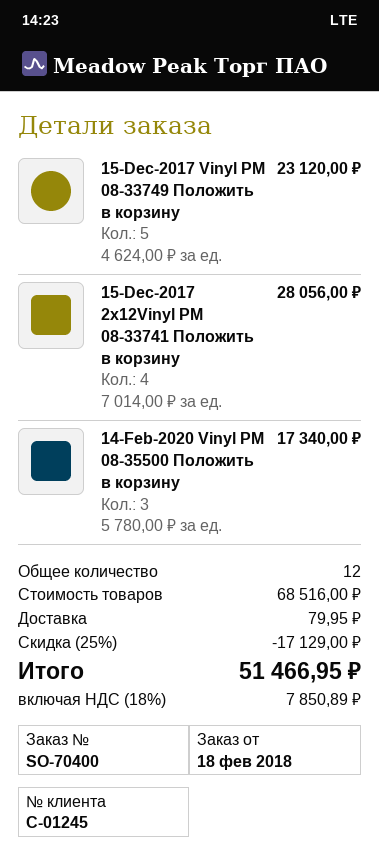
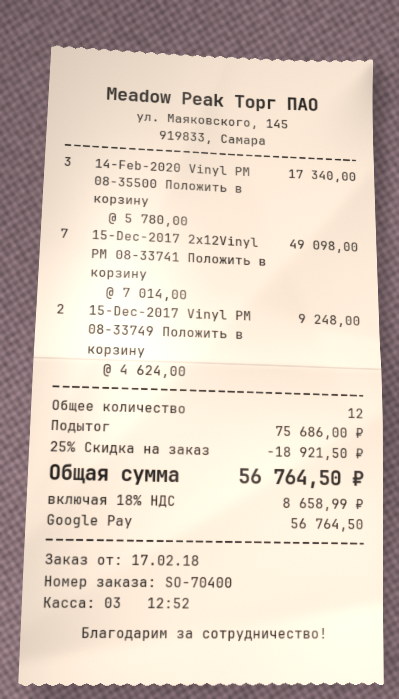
order date: 2018-02-18 -> 2018-02-17
15-Dec-2017 Vinyl PM 08-33749 Положить в корзину: 5 x 4624.00 = 23120.00 -> 2 x 4624.00 = 9248.00
15-Dec-2017 2x12Vinyl PM 08-33741 Положить в корзину: 4 x 7014.00 = 28056.00 -> 7 x 7014.00 = 49098.00
subtotal: 68516.00 -> 75686.00
discount: 25% = 17129.00 -> 25% = 18921.50
shipping: 79.95 -> none
tax: 18% = 7850.89 -> 18% = 8658.99
total: 51466.95 -> 56764.50

